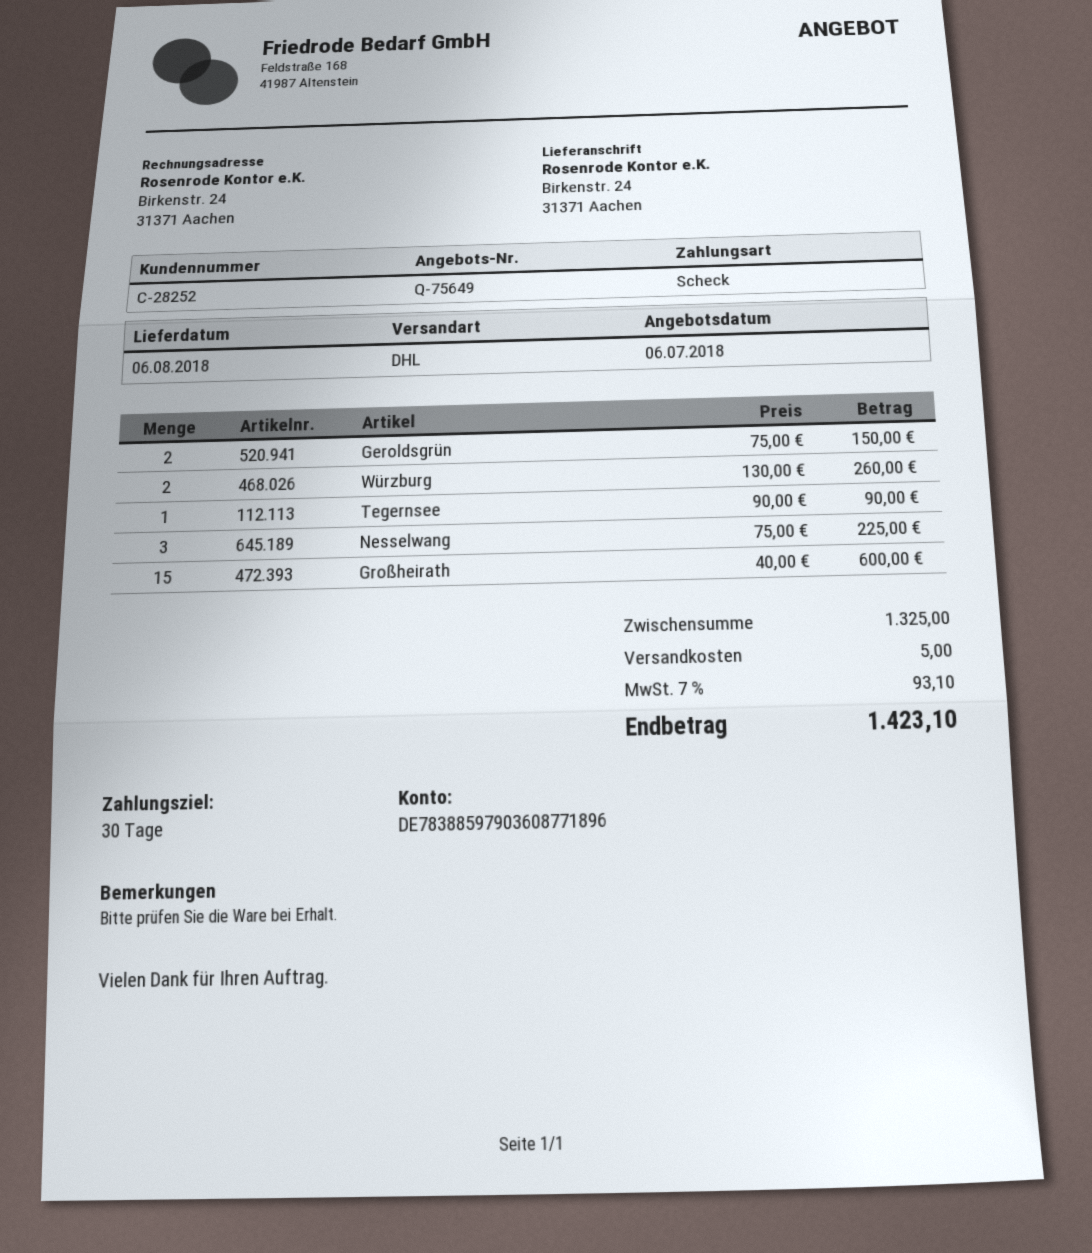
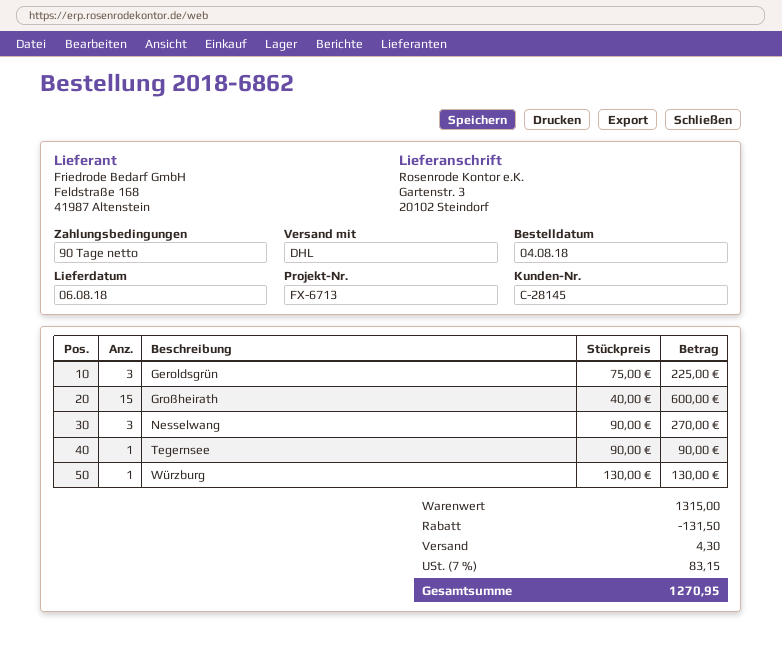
payment terms: 30 days -> 90 days
customer number: C-28252 -> C-28145
ship to: Birkenstr. 24, 31371 Aachen -> Gartenstr. 3, 20102 Steindorf
Geroldsgrün: 2 x 75.00 = 150.00 -> 3 x 75.00 = 225.00
Würzburg: 2 x 130.00 = 260.00 -> 1 x 130.00 = 130.00
Nesselwang: 3 x 75.00 = 225.00 -> 3 x 90.00 = 270.00
subtotal: 1325.00 -> 1315.00
discount: none -> 131.50
shipping: 5.00 -> 4.30
tax: 7% = 93.10 -> 7% = 83.15
total: 1423.10 -> 1270.95

